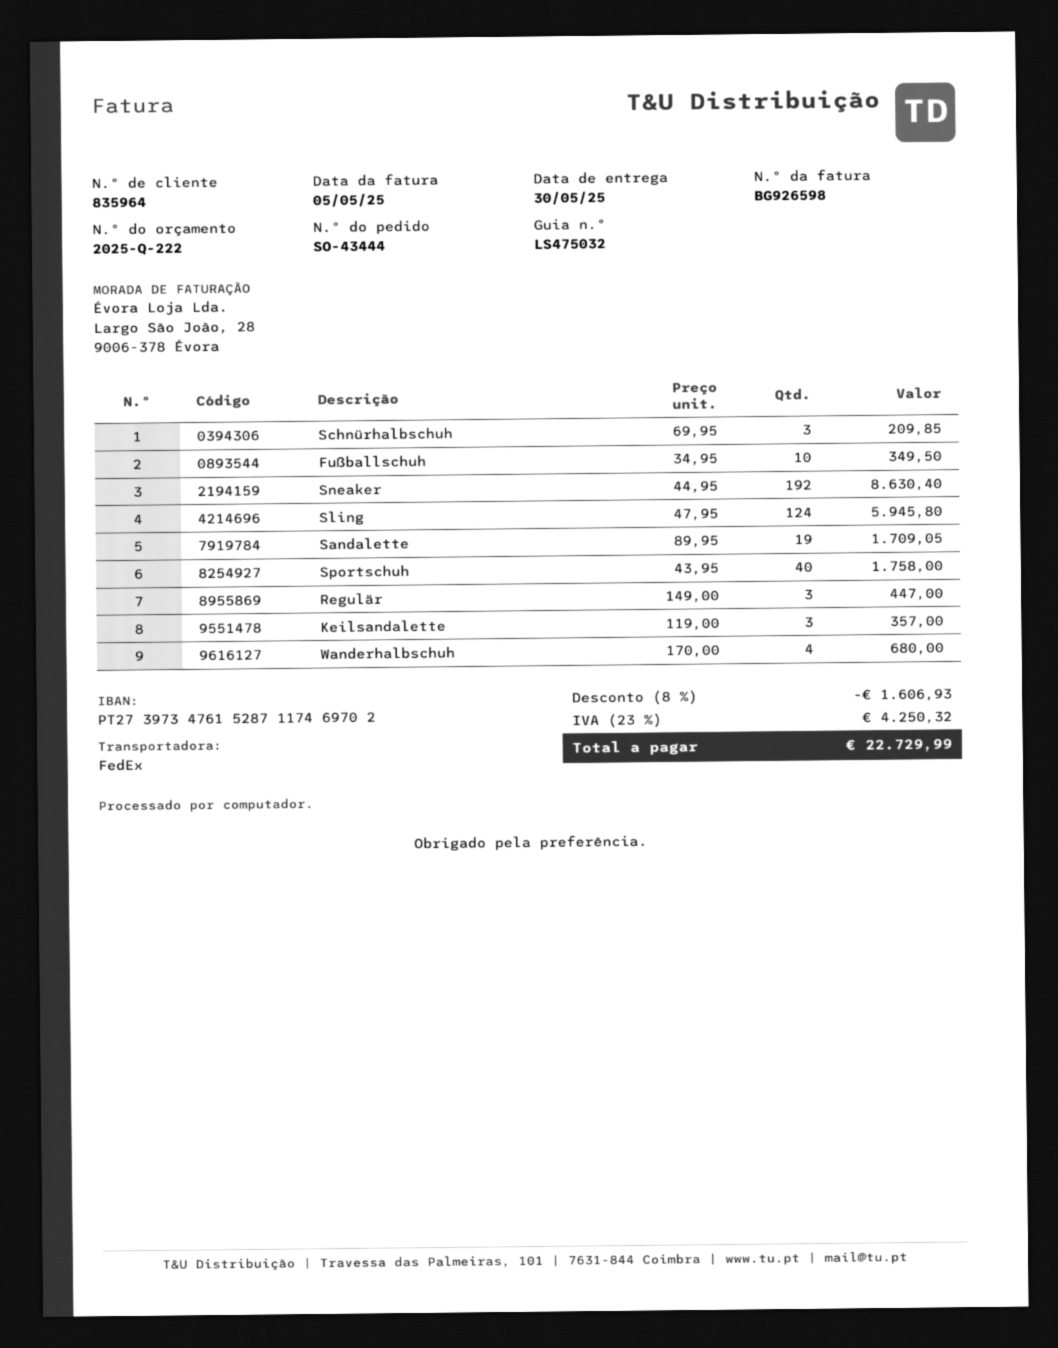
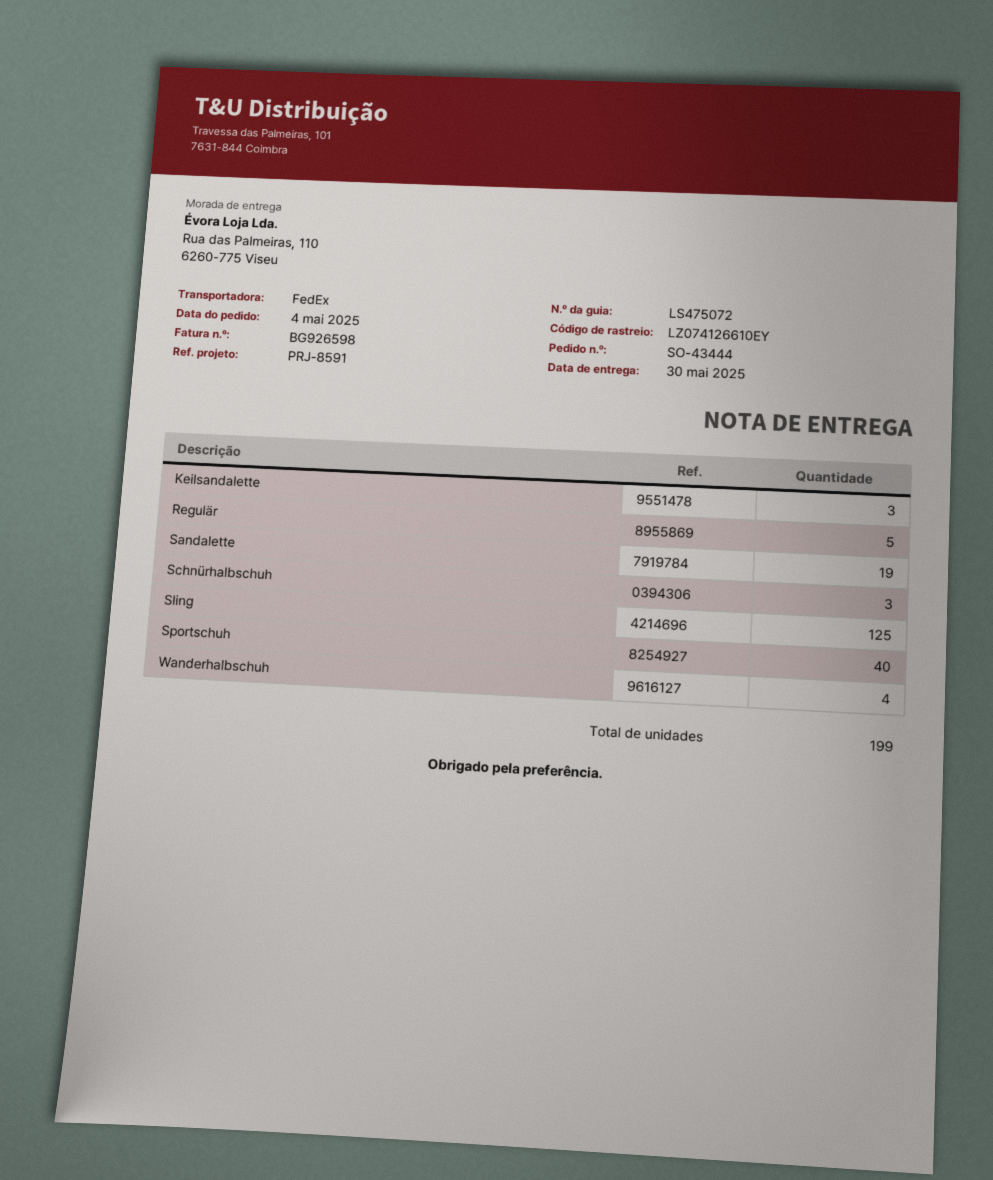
delivery note number: LS475032 -> LS475072
Fußballschuh: 10 -> none
Sneaker: 192 -> none
Sling: 124 -> 125
Regulär: 3 -> 5

